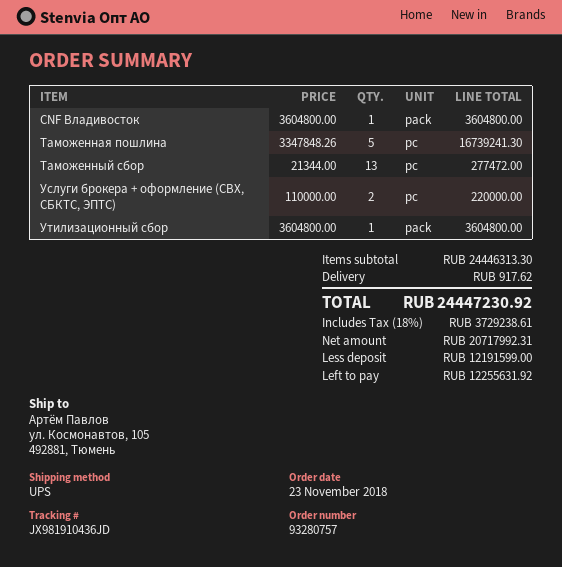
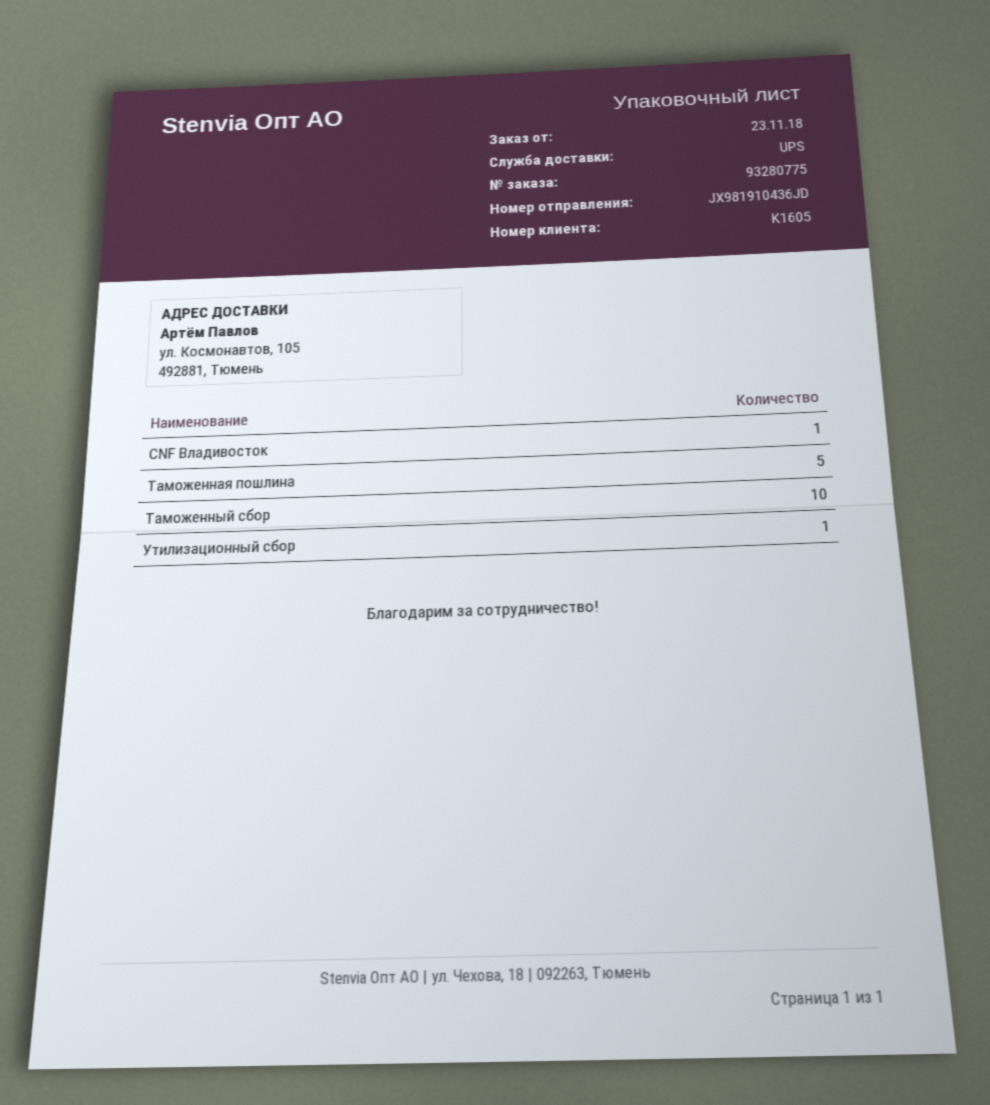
order number: 93280757 -> 93280775
Таможенный сбор: 13 -> 10
Услуги брокера + оформление (СВХ, СБКТС, ЭПТС): 2 -> none

